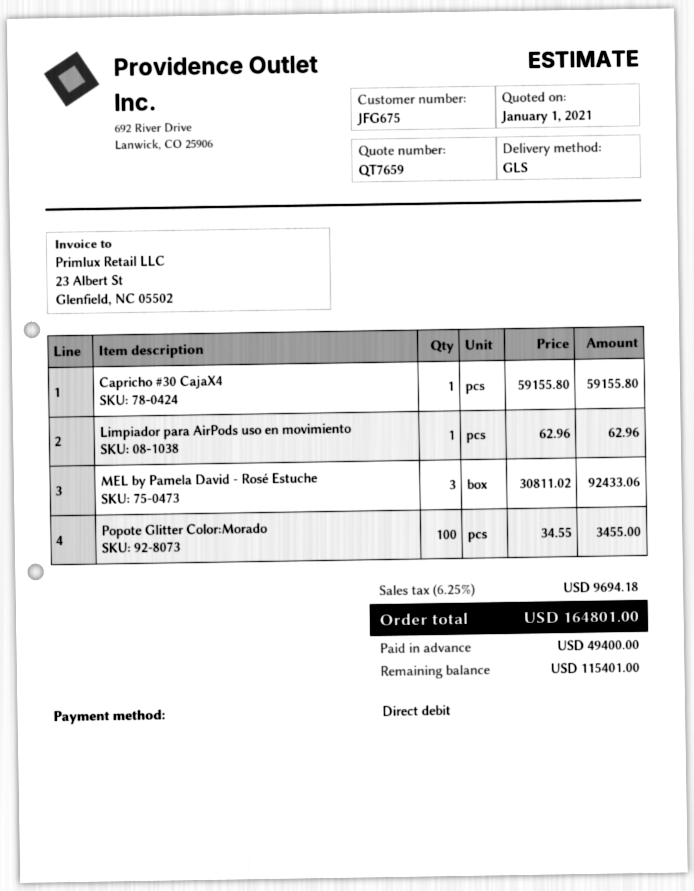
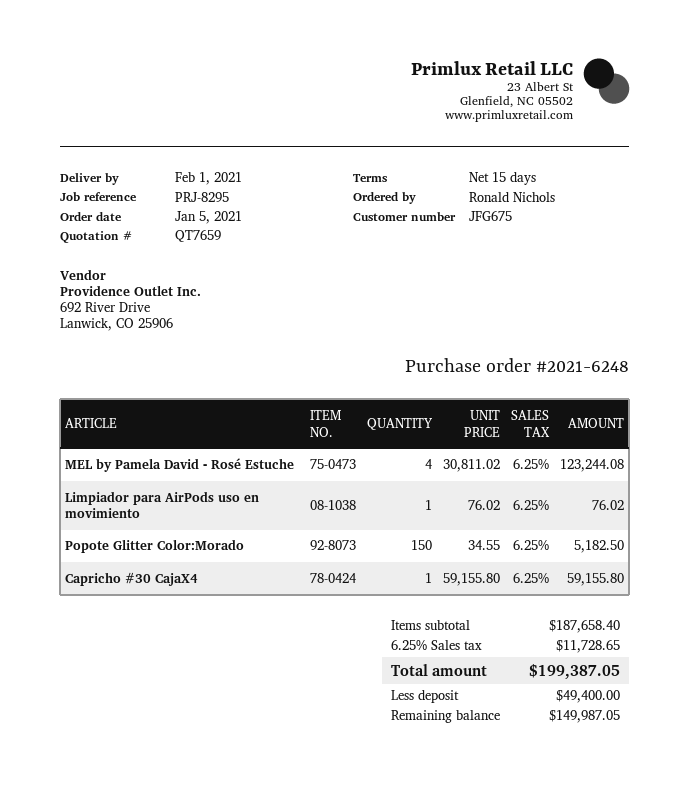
Limpiador para AirPods uso en movimiento: 1 x 62.96 = 62.96 -> 1 x 76.02 = 76.02
MEL by Pamela David - Rosé Estuche: 3 x 30811.02 = 92433.06 -> 4 x 30811.02 = 123244.08
Popote Glitter Color:Morado: 100 x 34.55 = 3455.00 -> 150 x 34.55 = 5182.50
tax: 6.25% = 9694.18 -> 6.25% = 11728.65
total: 164801.00 -> 199387.05
balance: 115401.00 -> 149987.05

